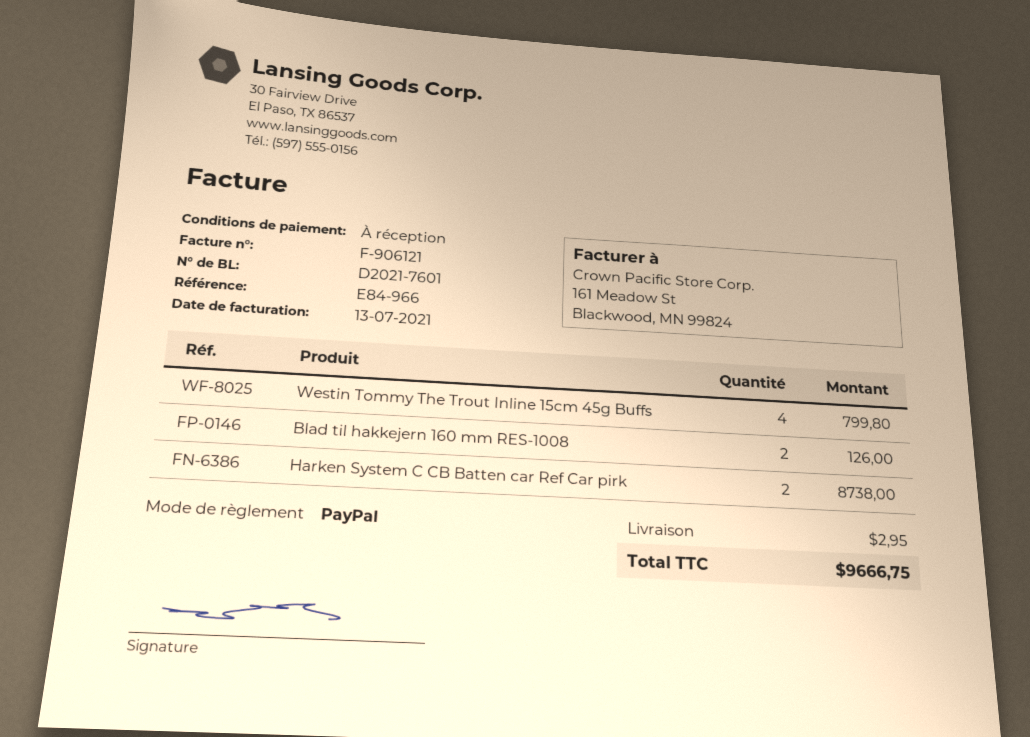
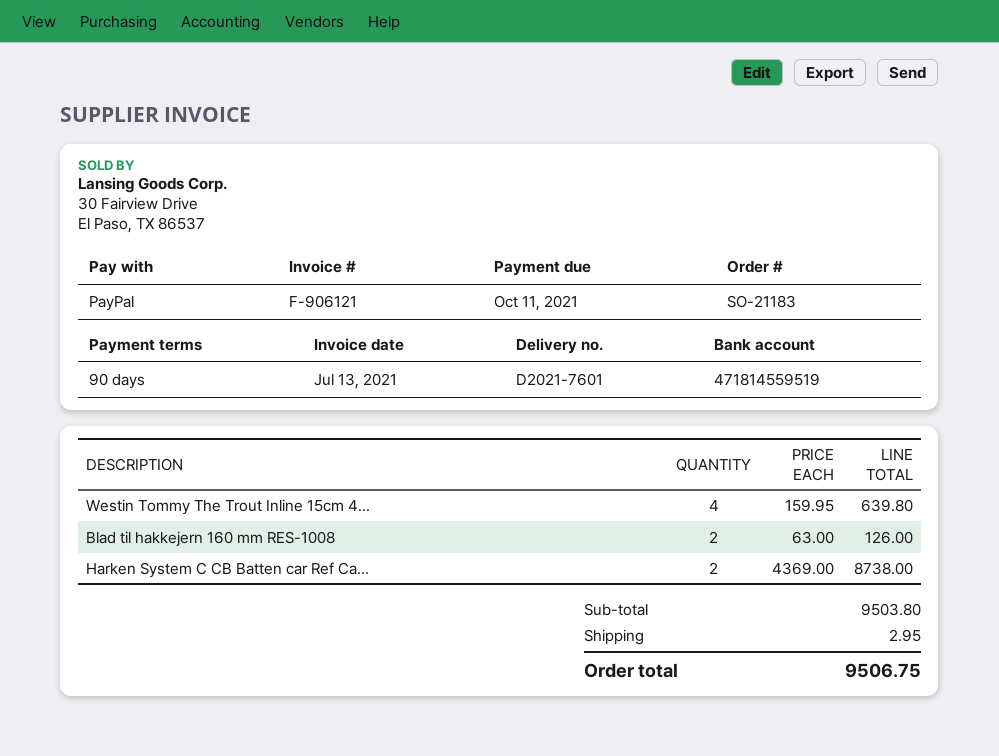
payment terms: on receipt -> 90 days
Westin Tommy The Trout Inline 15cm 45g Buffs: 4 for 799.80 -> 4 for 639.80
total: 9666.75 -> 9506.75

